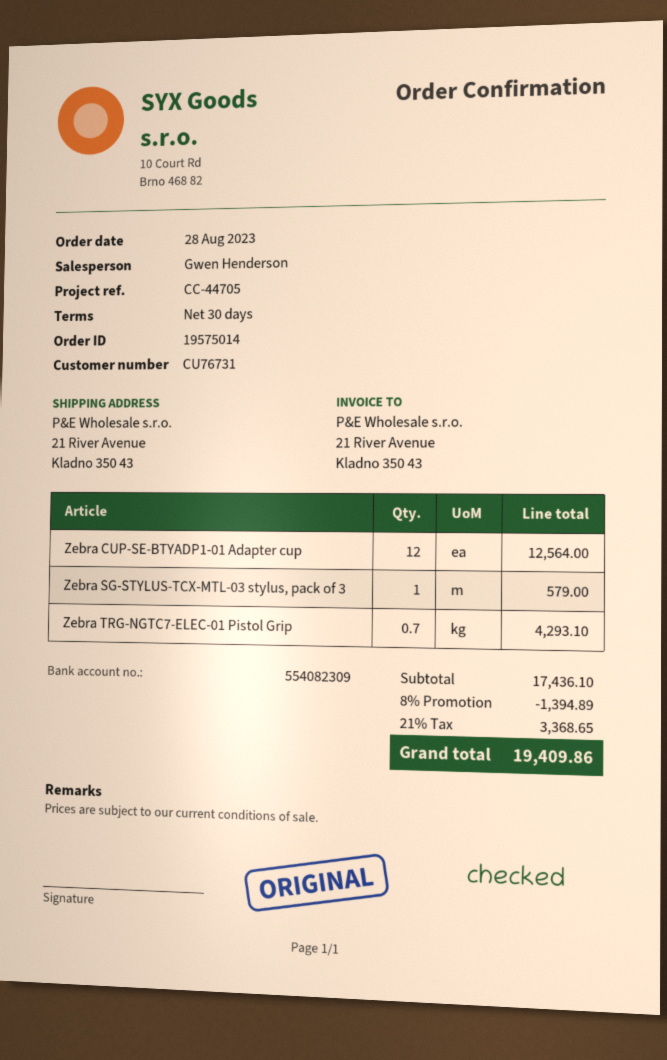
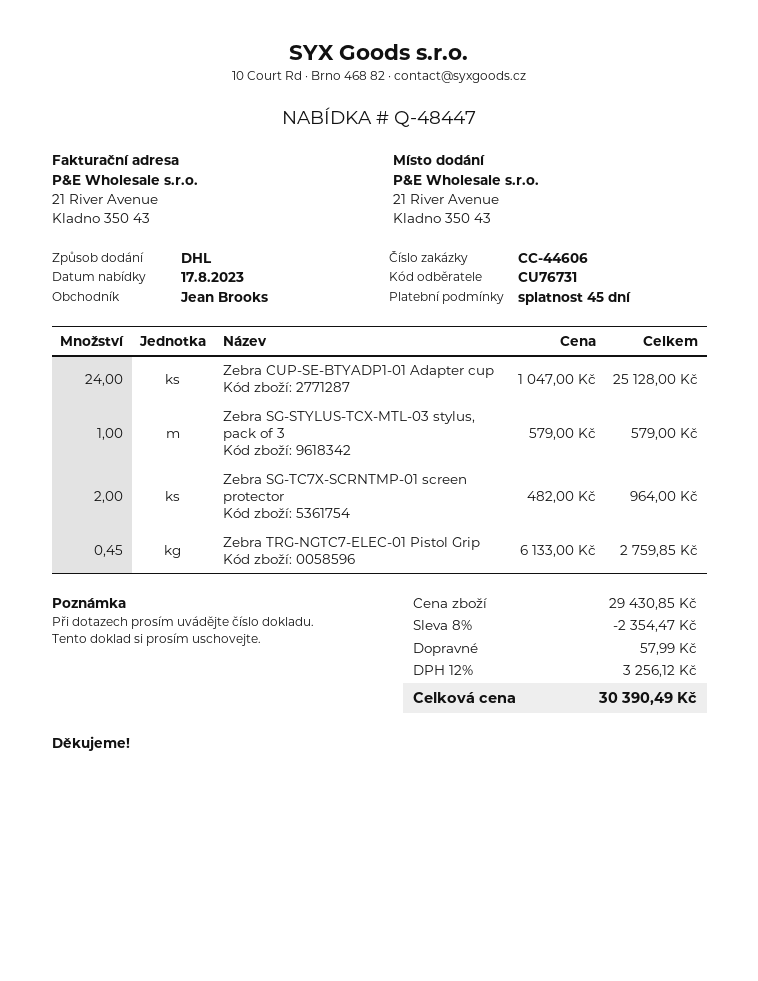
payment terms: 30 days -> 45 days
reference: CC-44705 -> CC-44606
sales rep: Gwen Henderson -> Jean Brooks
Zebra CUP-SE-BTYADP1-01 Adapter cup: 12 for 12564.00 -> 24 for 25128.00
Zebra TRG-NGTC7-ELEC-01 Pistol Grip: 0.7 for 4293.10 -> 0.45 for 2759.85
Zebra SG-TC7X-SCRNTMP-01 screen protector: none -> 2 for 964.00
subtotal: 17436.10 -> 29430.85
discount: 8% = 1394.89 -> 8% = 2354.47
shipping: none -> 57.99
tax: 21% = 3368.65 -> 12% = 3256.12
total: 19409.86 -> 30390.49

